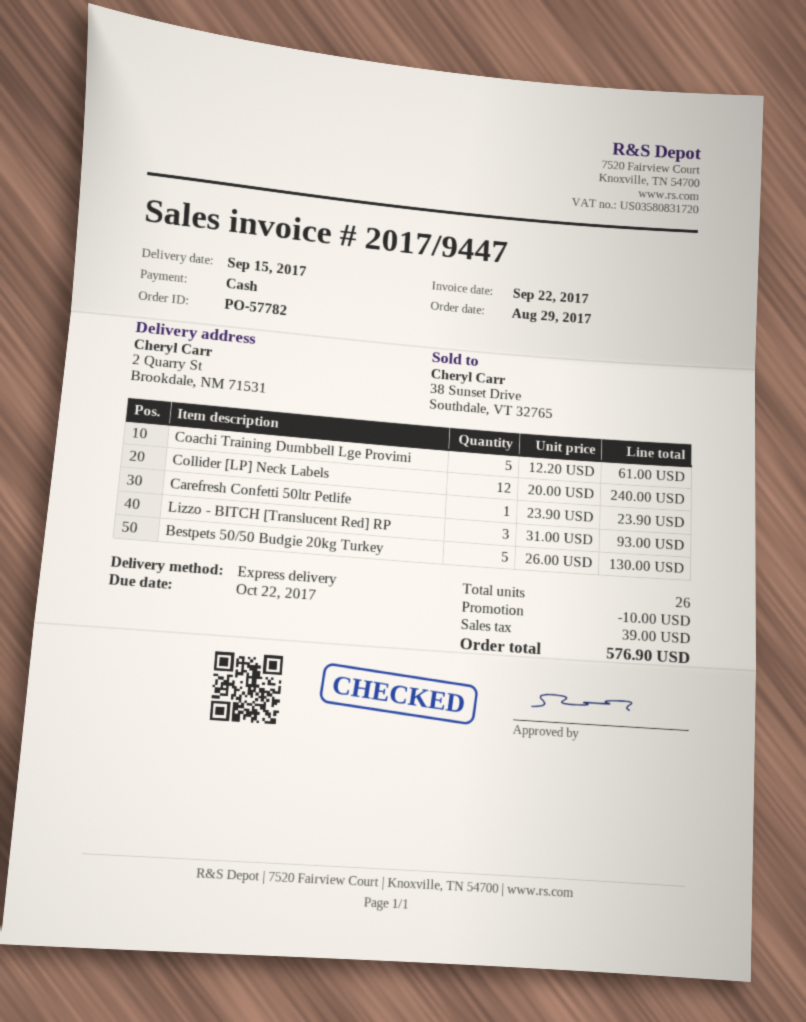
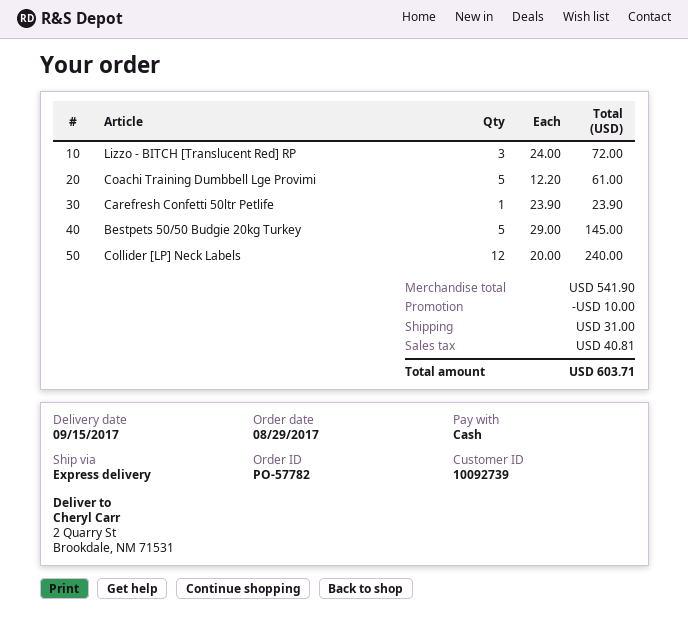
Lizzo - BITCH [Translucent Red] RP: 3 x 31.00 = 93.00 -> 3 x 24.00 = 72.00
Bestpets 50/50 Budgie 20kg Turkey: 5 x 26.00 = 130.00 -> 5 x 29.00 = 145.00
shipping: none -> 31.00
tax: 39.00 -> 40.81
total: 576.90 -> 603.71

